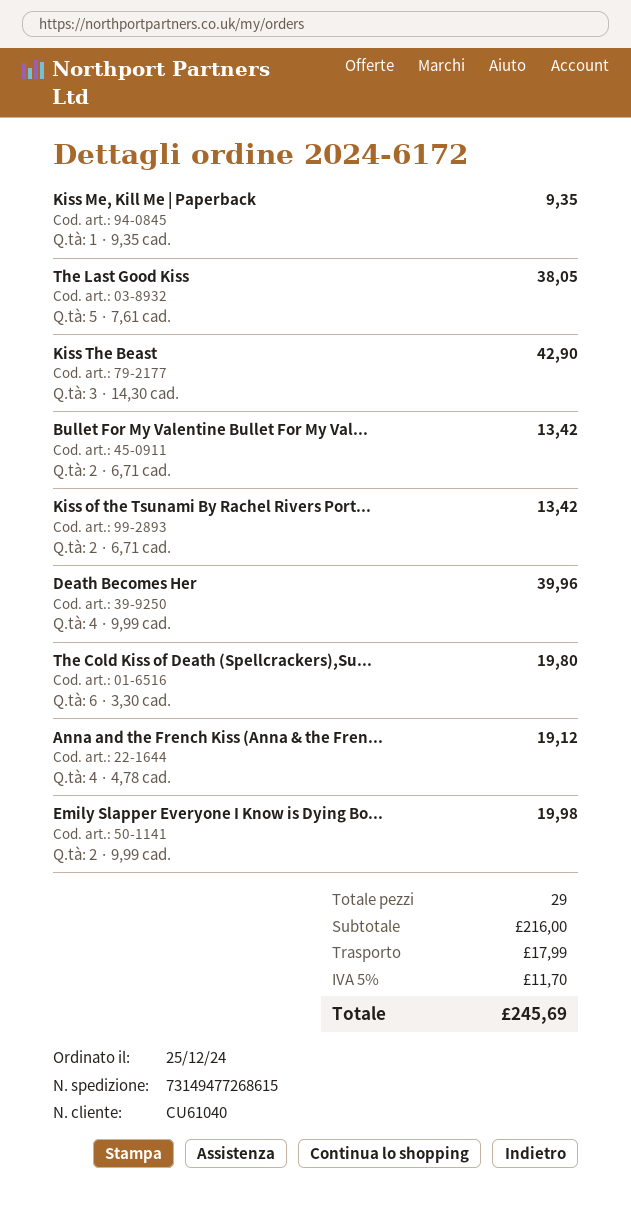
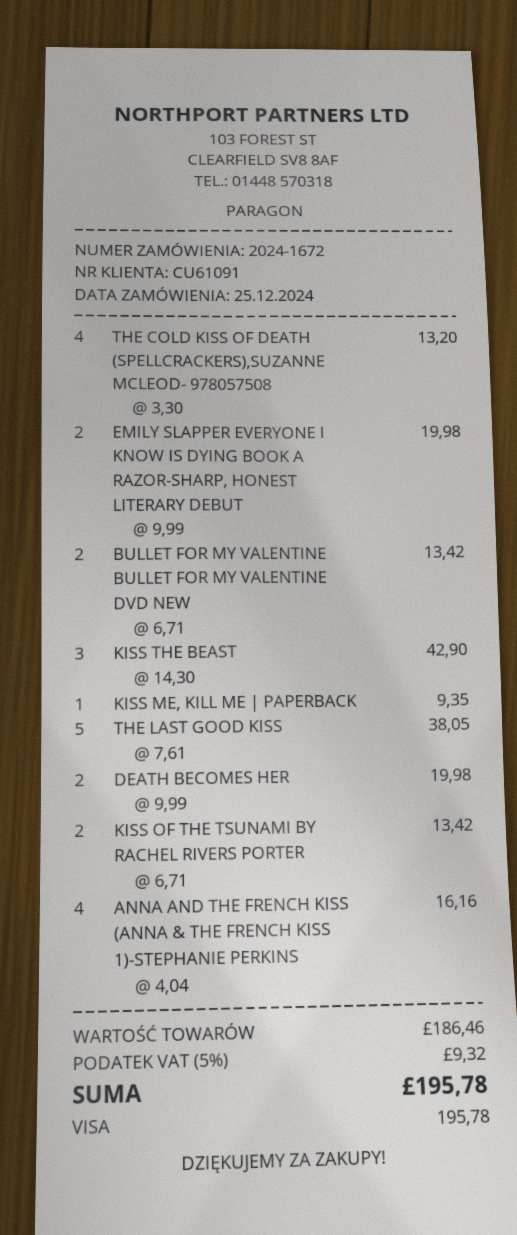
order number: 2024-6172 -> 2024-1672
customer number: CU61040 -> CU61091
Death Becomes Her: 4 x 9.99 = 39.96 -> 2 x 9.99 = 19.98
The Cold Kiss of Death (Spellcrackers),Su...: 6 x 3.30 = 19.80 -> 4 x 3.30 = 13.20
Anna and the French Kiss (Anna & the Fren...: 4 x 4.78 = 19.12 -> 4 x 4.04 = 16.16
subtotal: 216.00 -> 186.46
shipping: 17.99 -> none
tax: 5% = 11.70 -> 5% = 9.32
total: 245.69 -> 195.78

